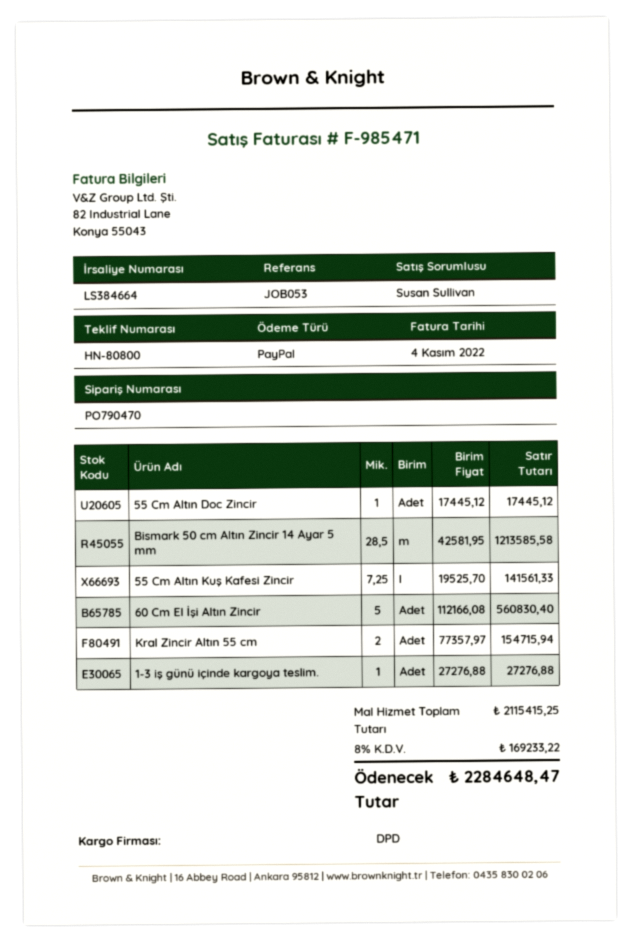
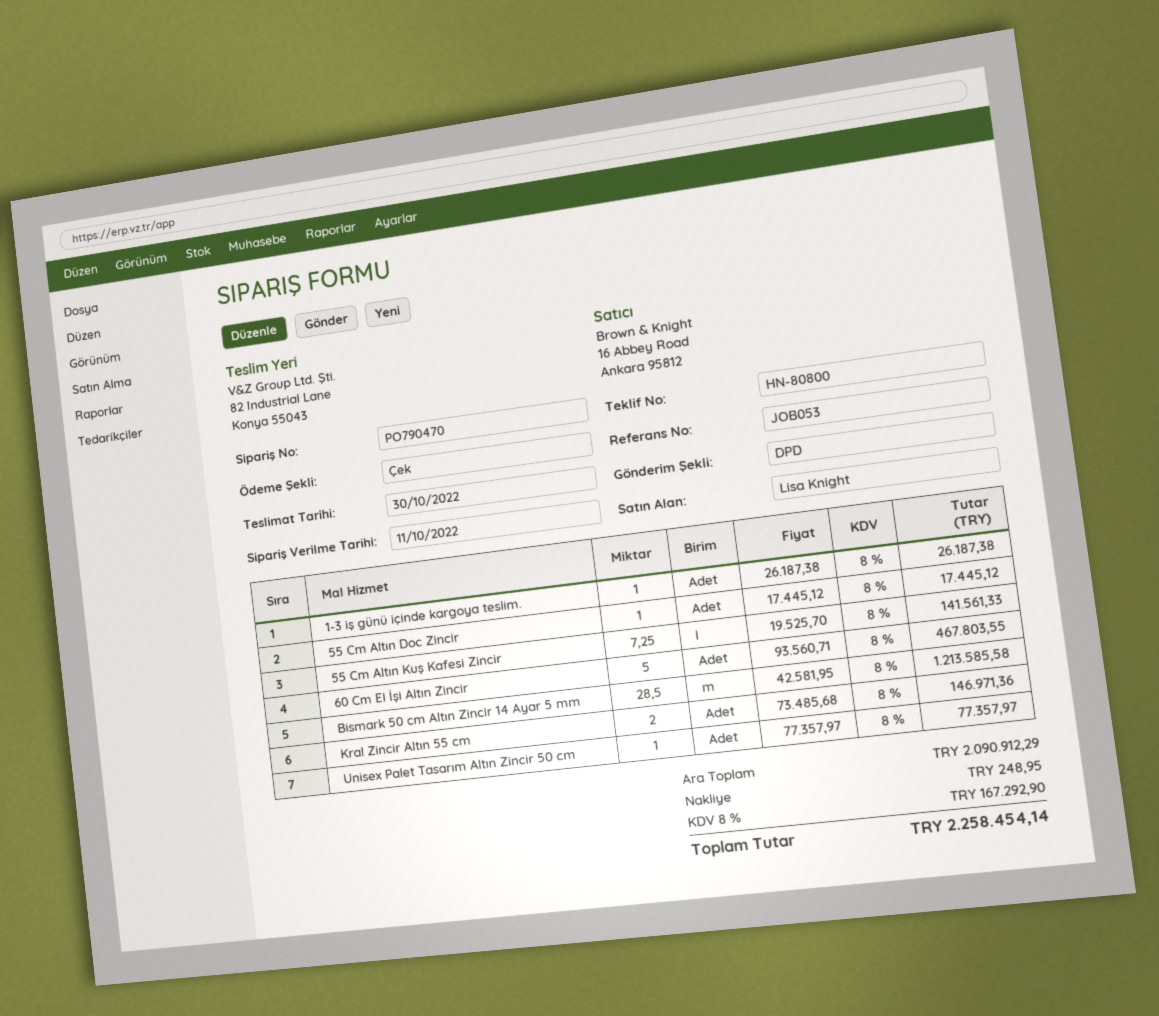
payment method: PayPal -> cheque
60 Cm El İşi Altın Zincir: 5 x 112166.08 = 560830.40 -> 5 x 93560.71 = 467803.55
Kral Zincir Altın 55 cm: 2 x 77357.97 = 154715.94 -> 2 x 73485.68 = 146971.36
1-3 iş günü içinde kargoya teslim.: 1 x 27276.88 = 27276.88 -> 1 x 26187.38 = 26187.38
Unisex Palet Tasarım Altın Zincir 50 cm: none -> 1 x 77357.97 = 77357.97
subtotal: 2115415.25 -> 2090912.29
shipping: none -> 248.95
tax: 8% = 169233.22 -> 8% = 167292.90
total: 2284648.47 -> 2258454.14

